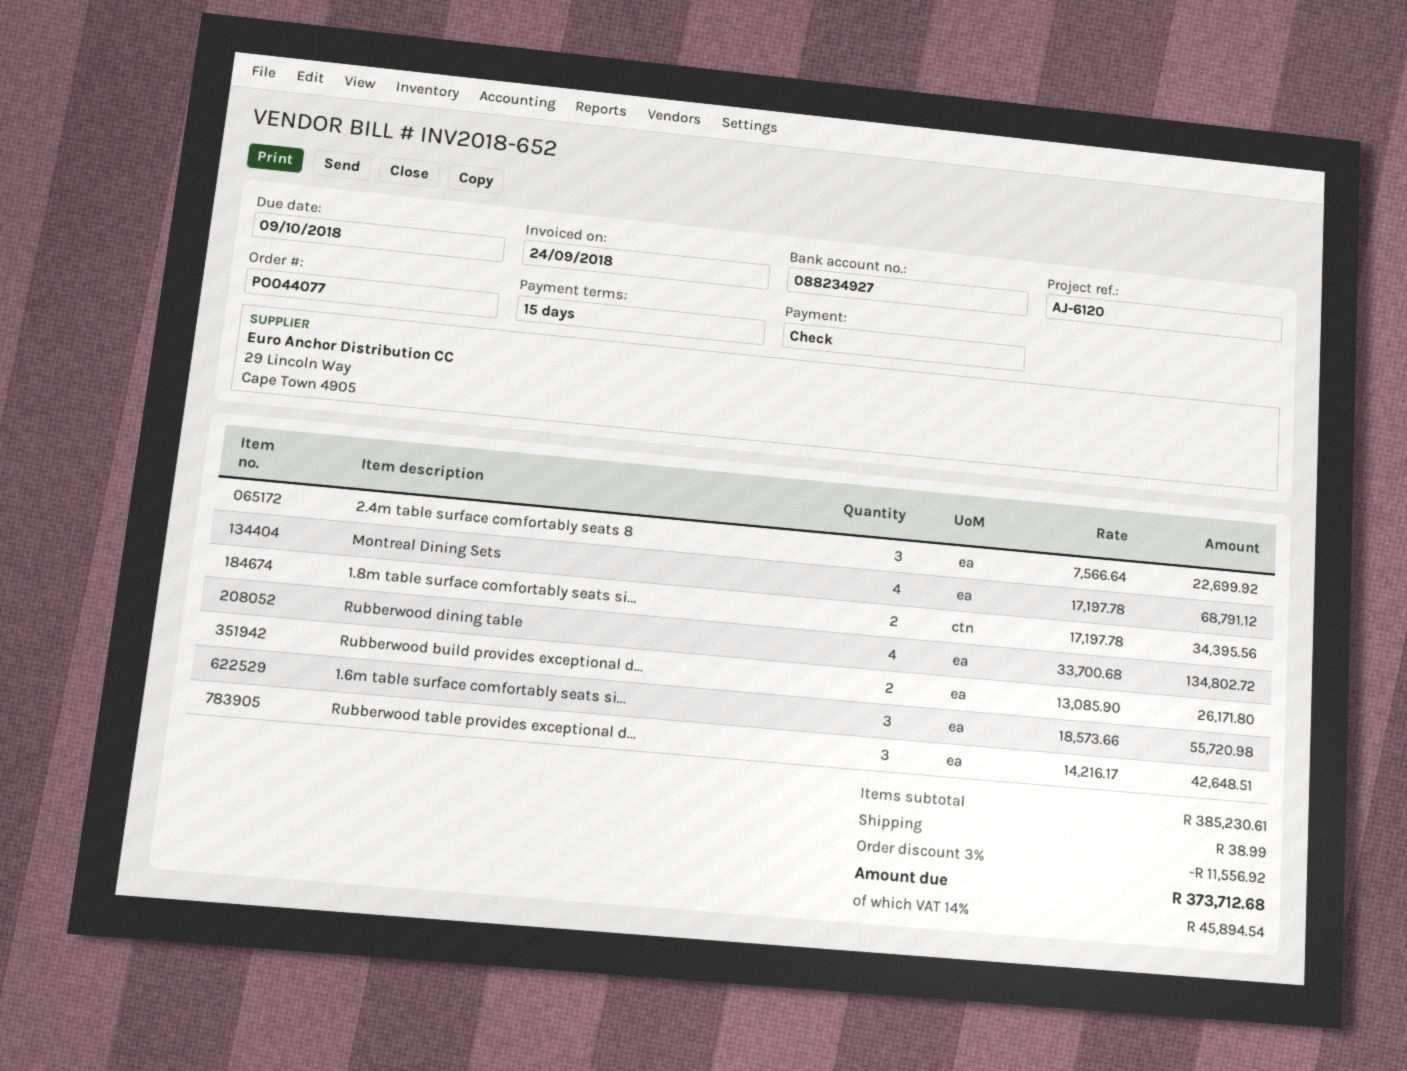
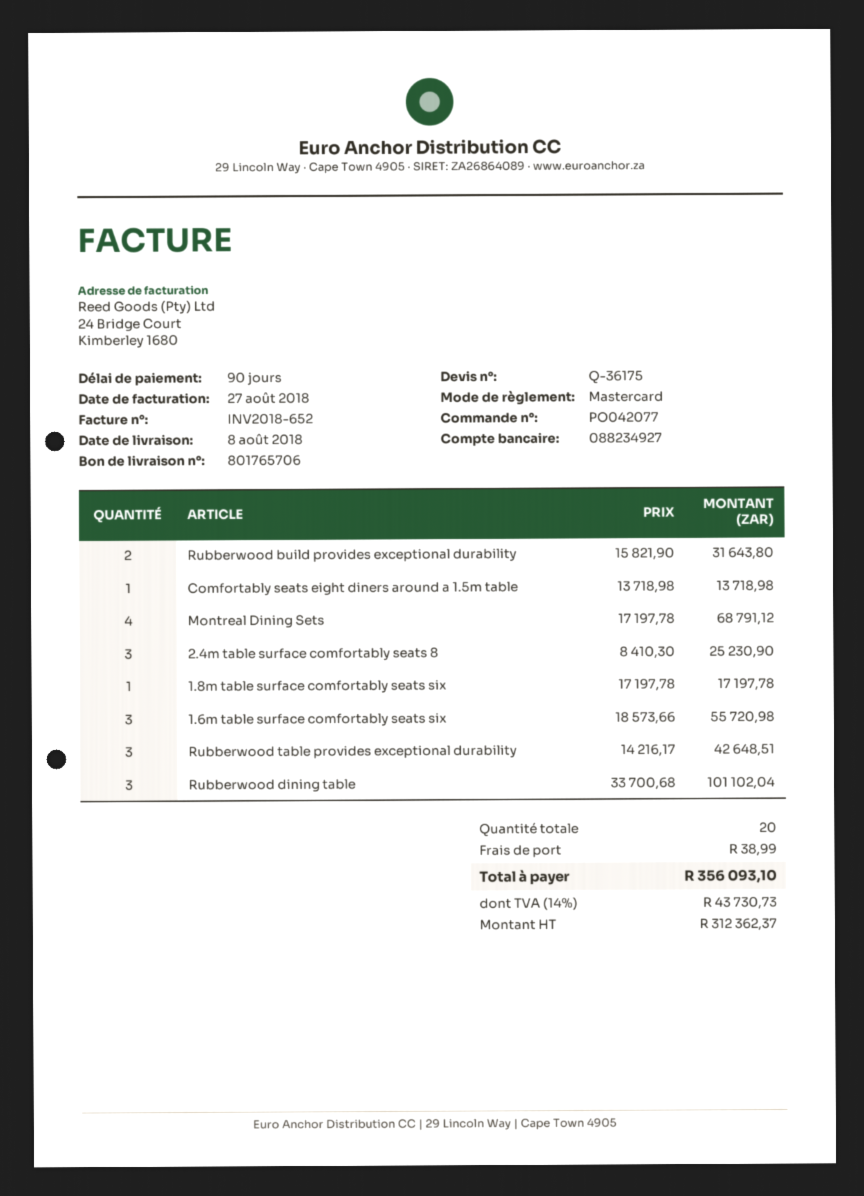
order number: PO044077 -> PO042077
invoice date: 2018-09-24 -> 2018-08-27
payment terms: 15 days -> 90 days
payment method: cheque -> Mastercard
2.4m table surface comfortably seats 8: 3 x 7566.64 = 22699.92 -> 3 x 8410.30 = 25230.90
1.8m table surface comfortably seats si...: 2 x 17197.78 = 34395.56 -> 1 x 17197.78 = 17197.78
Rubberwood dining table: 4 x 33700.68 = 134802.72 -> 3 x 33700.68 = 101102.04
Rubberwood build provides exceptional d...: 2 x 13085.90 = 26171.80 -> 2 x 15821.90 = 31643.80
Comfortably seats eight diners around a 1.5m table: none -> 1 x 13718.98 = 13718.98
discount: 3% = 11556.92 -> none
tax: 14% = 45894.54 -> 14% = 43730.73
total: 373712.68 -> 356093.10

